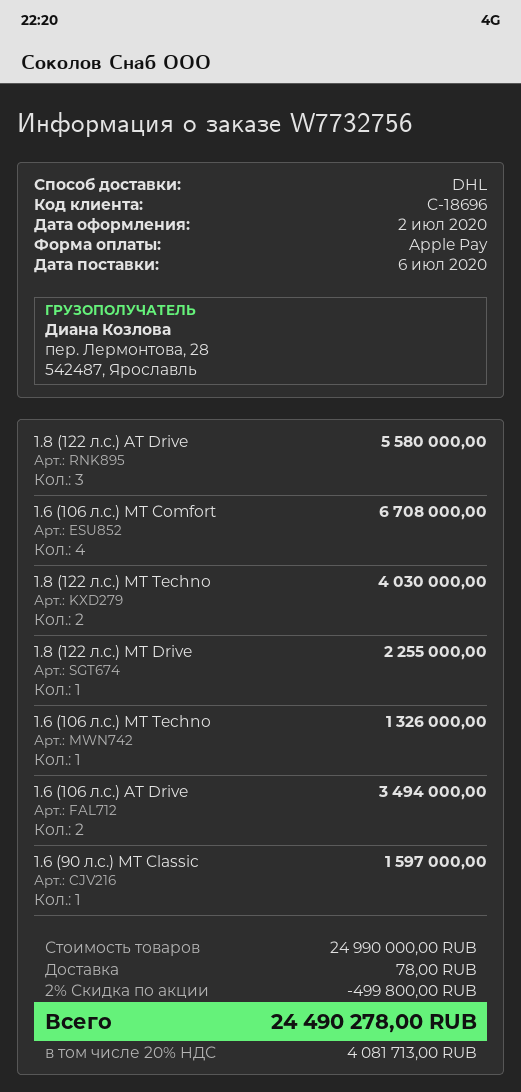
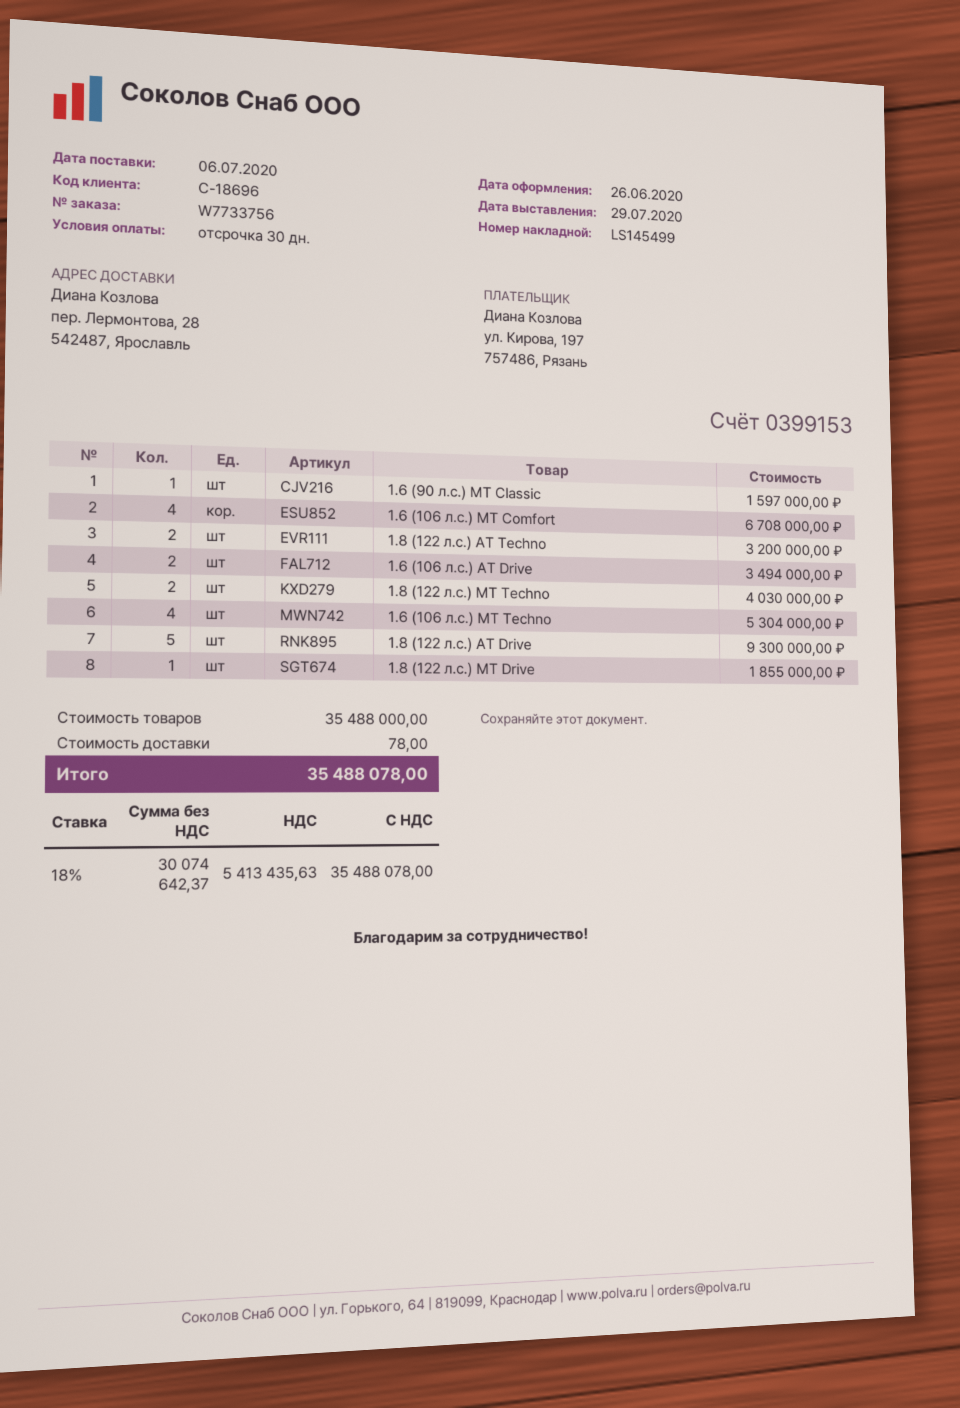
order number: W7732756 -> W7733756
order date: 2020-07-02 -> 2020-06-26
1.8 (122 л.с.) AT Drive: 3 for 5580000.00 -> 5 for 9300000.00
1.8 (122 л.с.) MT Drive: 1 for 2255000.00 -> 1 for 1855000.00
1.6 (106 л.с.) MT Techno: 1 for 1326000.00 -> 4 for 5304000.00
1.8 (122 л.с.) AT Techno: none -> 2 for 3200000.00
subtotal: 24990000.00 -> 35488000.00
discount: 2% = 499800.00 -> none
tax: 20% = 4081713.00 -> 18% = 5413435.63
total: 24490278.00 -> 35488078.00

